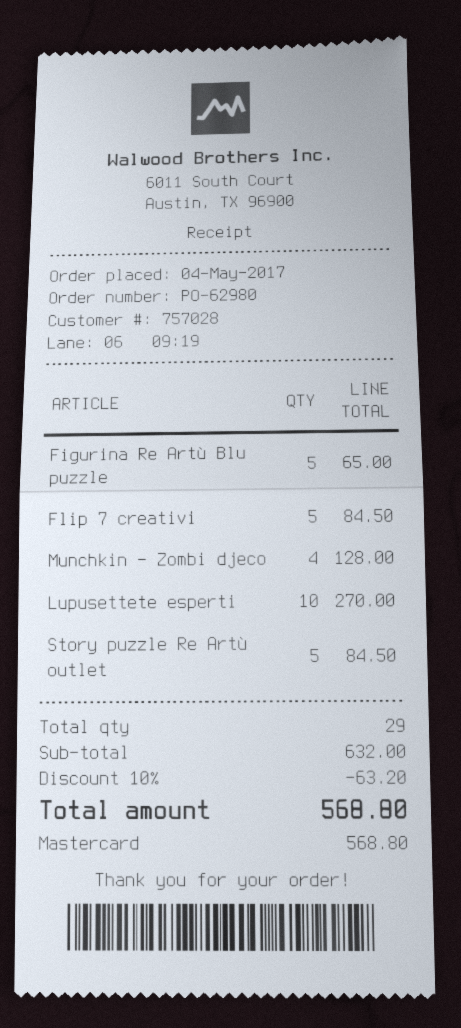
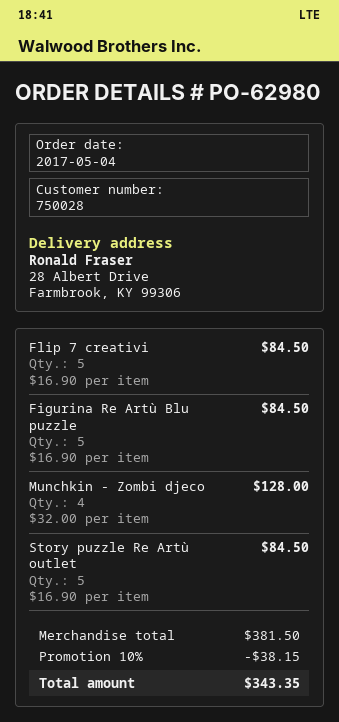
customer number: 757028 -> 750028
Figurina Re Artù Blu puzzle: 5 for 65.00 -> 5 for 84.50
Lupusettete esperti: 10 for 270.00 -> none
subtotal: 632.00 -> 381.50
discount: 10% = 63.20 -> 10% = 38.15
total: 568.80 -> 343.35

